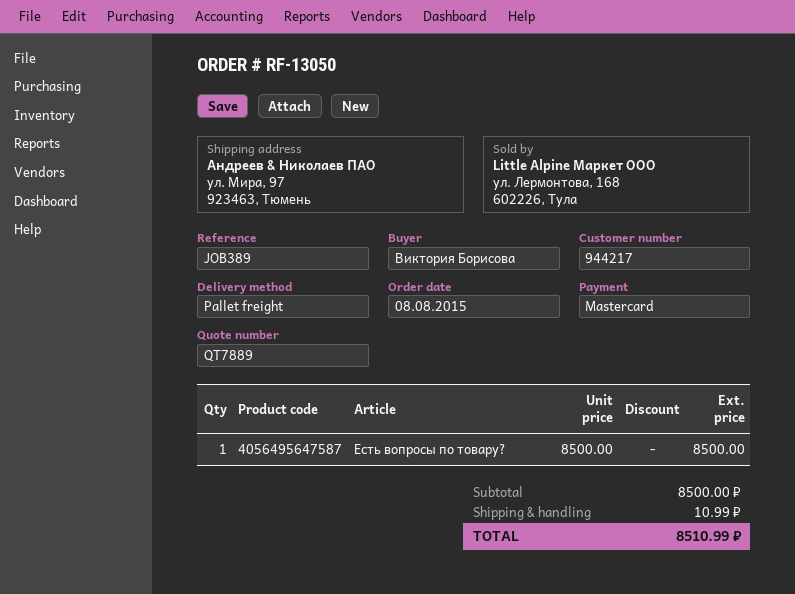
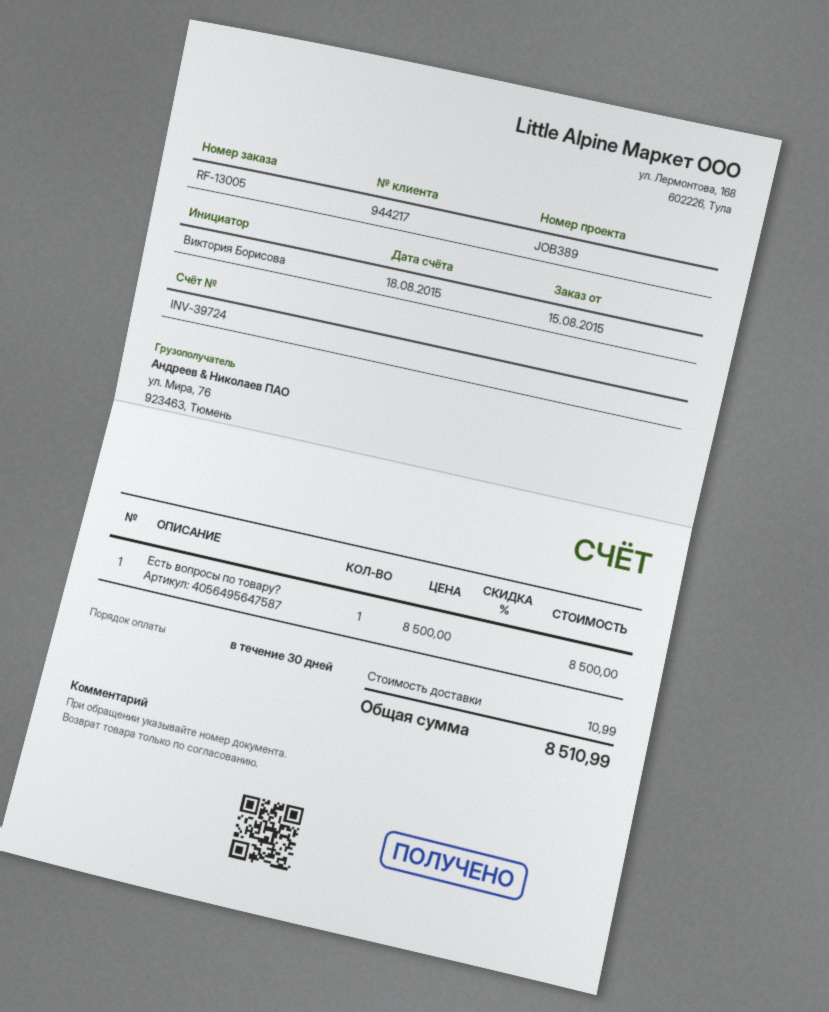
order number: RF-13050 -> RF-13005
order date: 2015-08-08 -> 2015-08-15
ship to: ул. Мира, 97, 923463, Тюмень -> ул. Мира, 76, 923463, Тюмень

